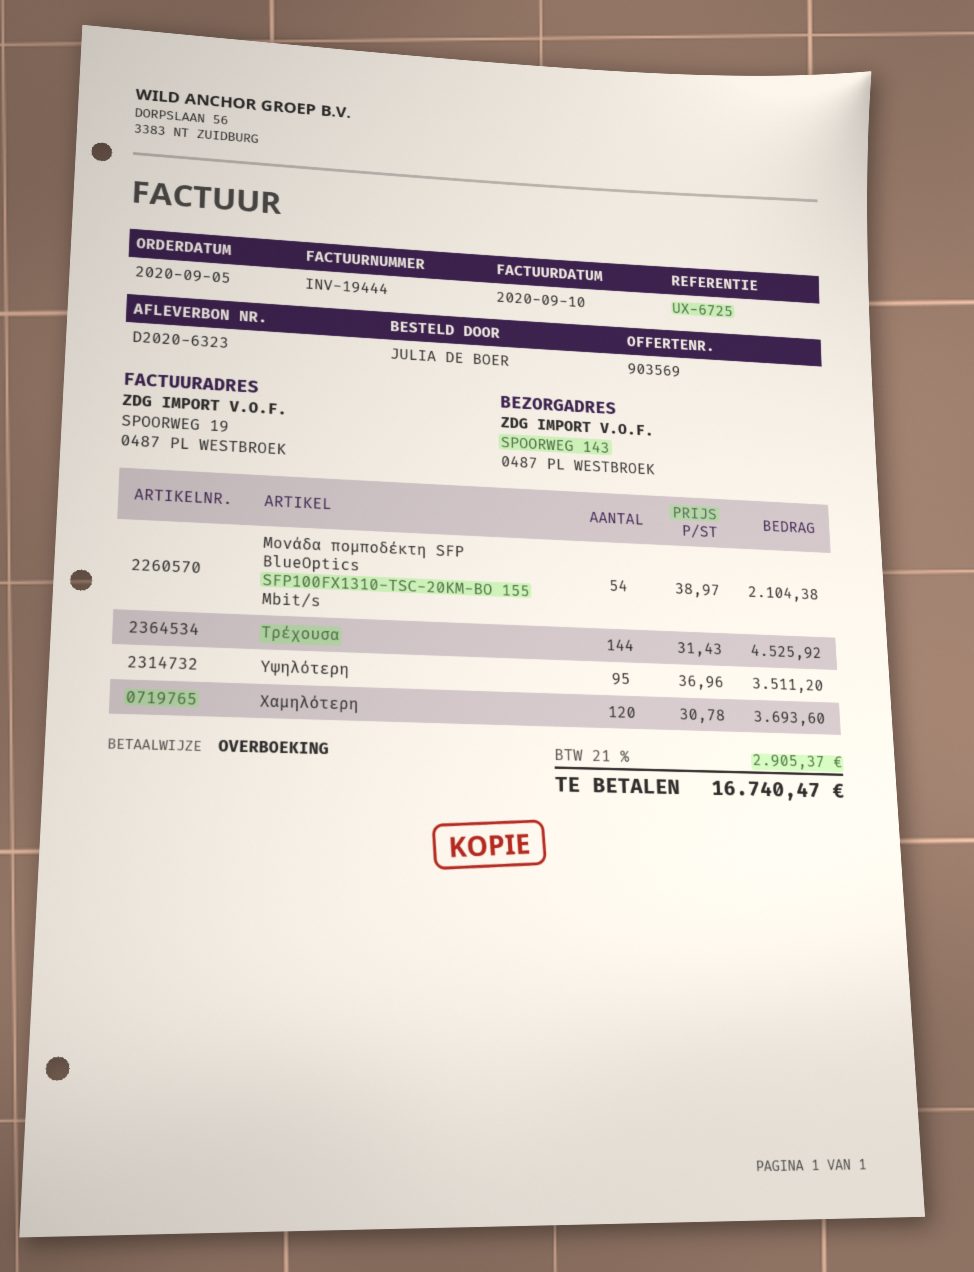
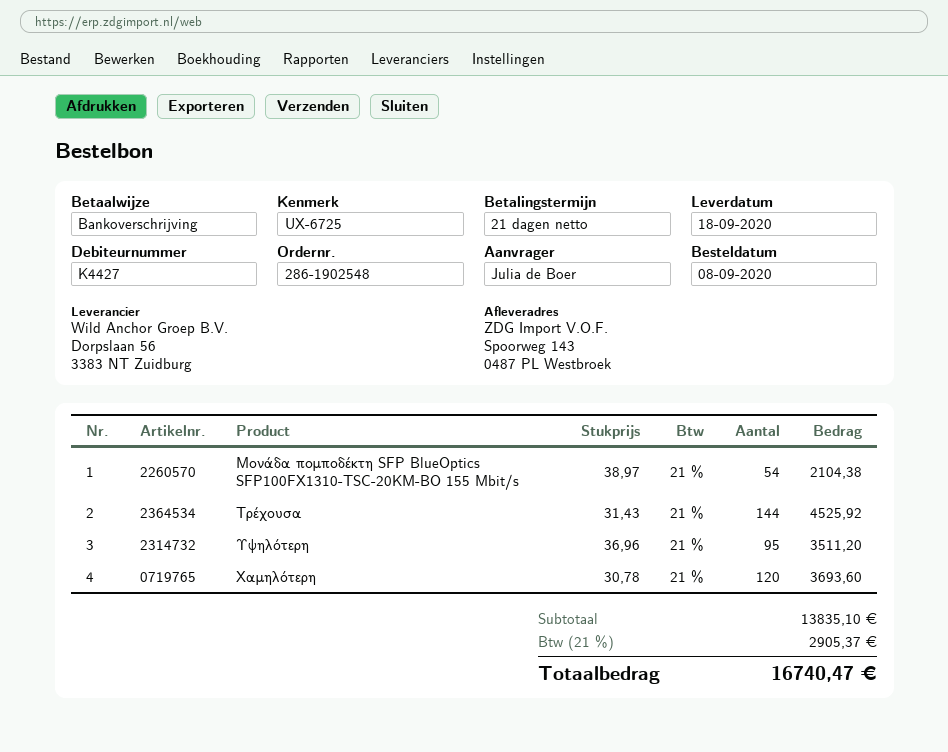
order date: 2020-09-05 -> 2020-09-08

